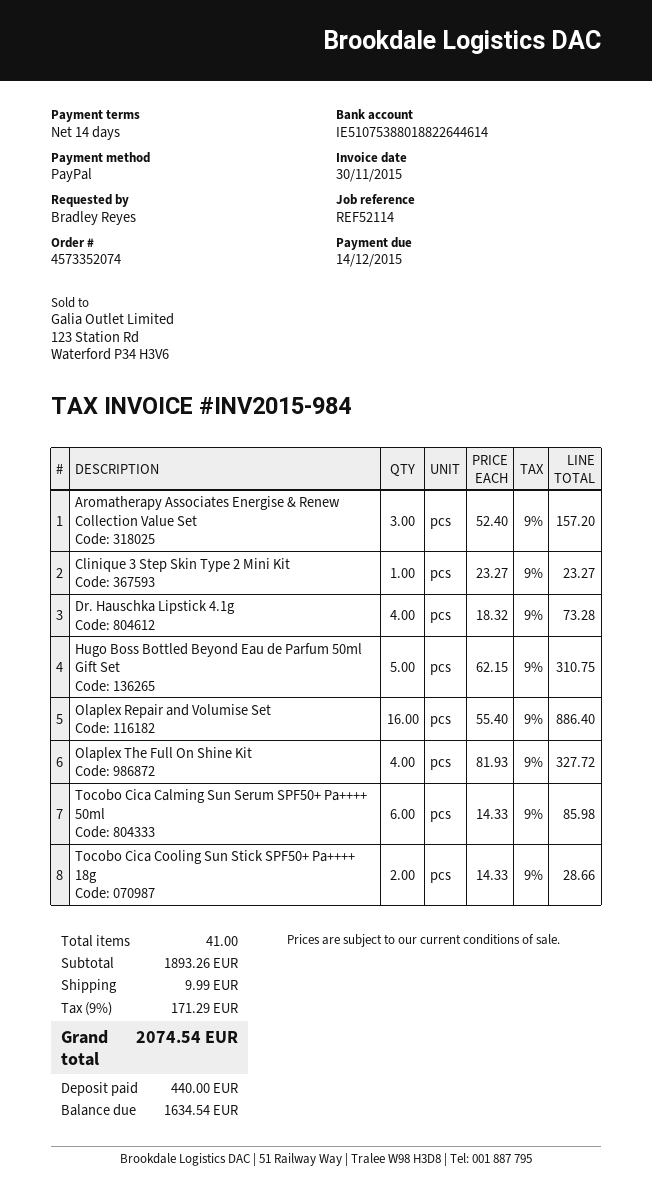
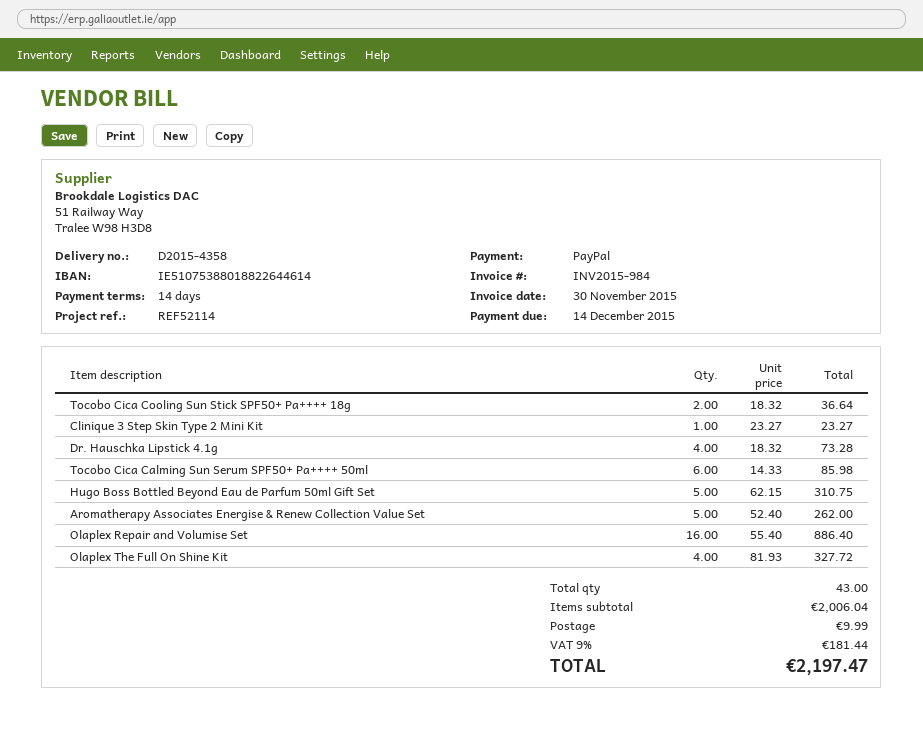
Aromatherapy Associates Energise & Renew Collection Value Set: 3 x 52.40 = 157.20 -> 5 x 52.40 = 262.00
Tocobo Cica Cooling Sun Stick SPF50+ Pa++++ 18g: 2 x 14.33 = 28.66 -> 2 x 18.32 = 36.64
total quantity: 41 -> 43
subtotal: 1893.26 -> 2006.04
tax: 9% = 171.29 -> 9% = 181.44
total: 2074.54 -> 2197.47

